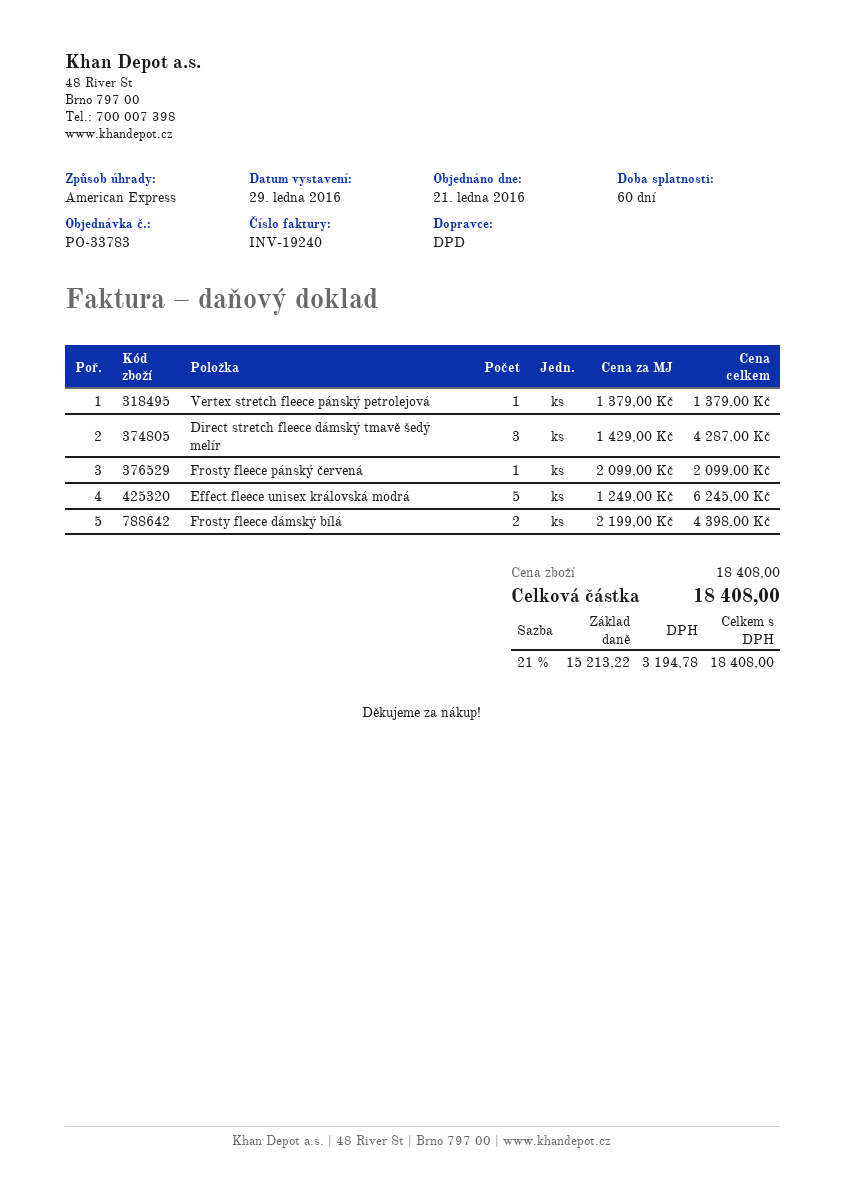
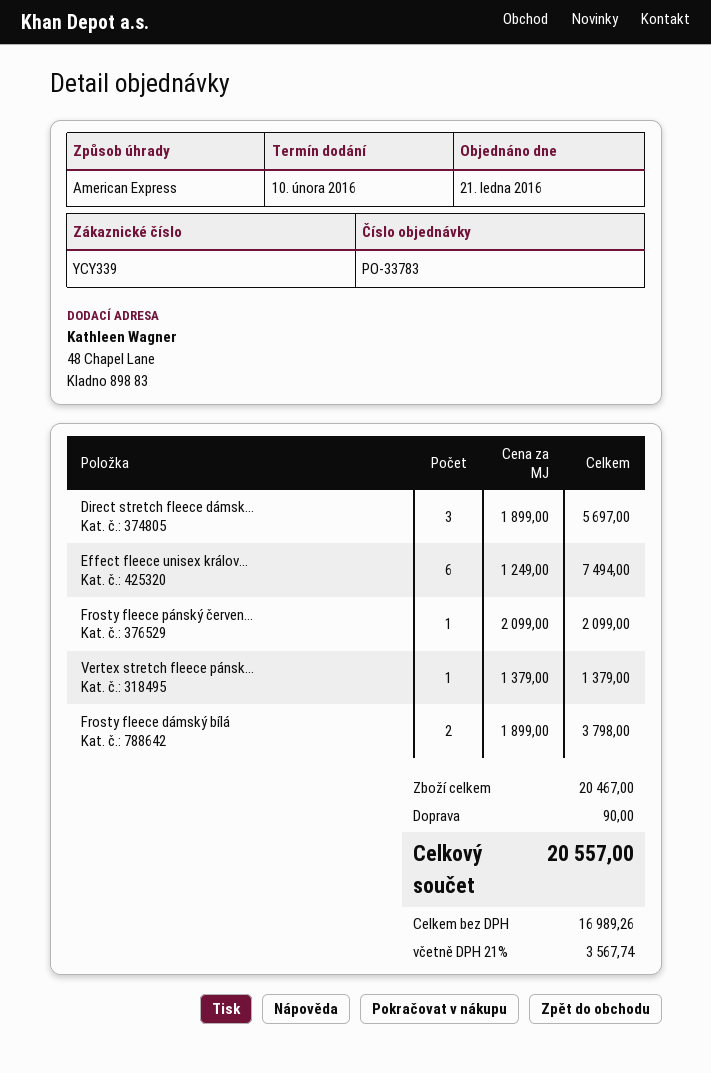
Direct stretch fleece dámský tmavě šedý melír: 3 x 1429.00 = 4287.00 -> 3 x 1899.00 = 5697.00
Effect fleece unisex královská modrá: 5 x 1249.00 = 6245.00 -> 6 x 1249.00 = 7494.00
Frosty fleece dámský bílá: 2 x 2199.00 = 4398.00 -> 2 x 1899.00 = 3798.00
subtotal: 18408.00 -> 20467.00
shipping: none -> 90.00
net: 15213.22 -> 16989.26
tax: 21% = 3194.78 -> 21% = 3567.74
total: 18408.00 -> 20557.00

